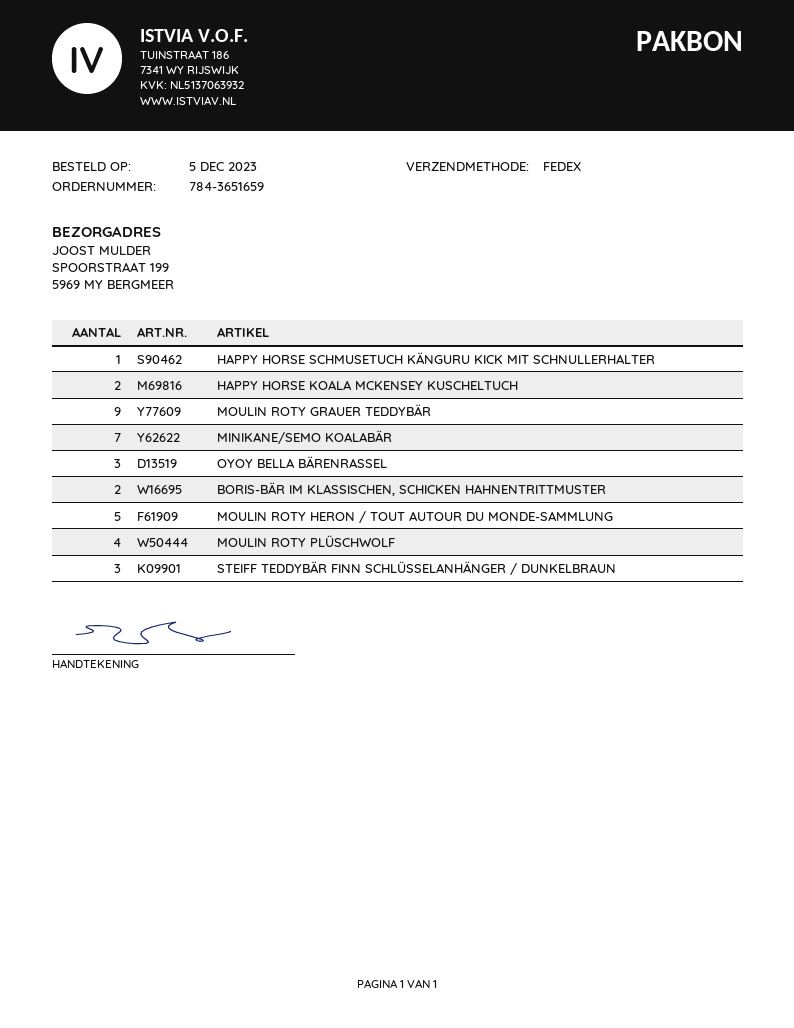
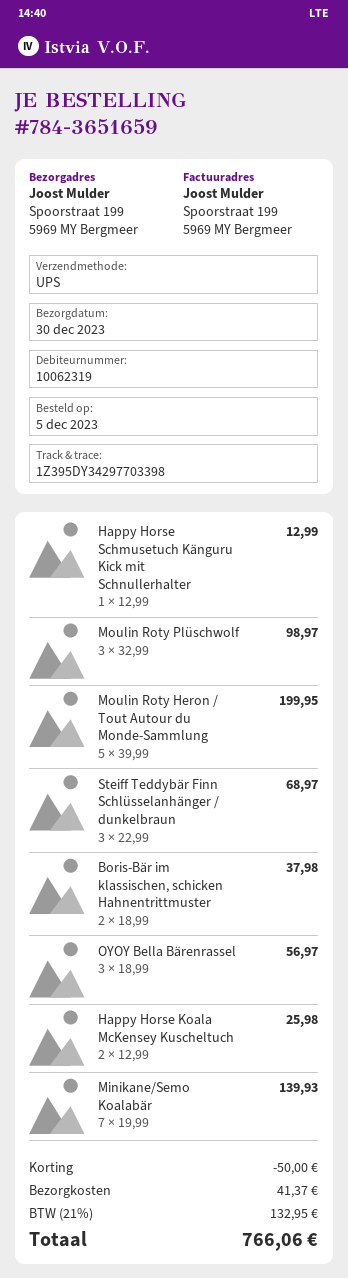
shipping method: FedEx -> UPS
MOULIN ROTY GRAUER TEDDYBÄR: 9 -> none
MOULIN ROTY PLÜSCHWOLF: 4 -> 3

